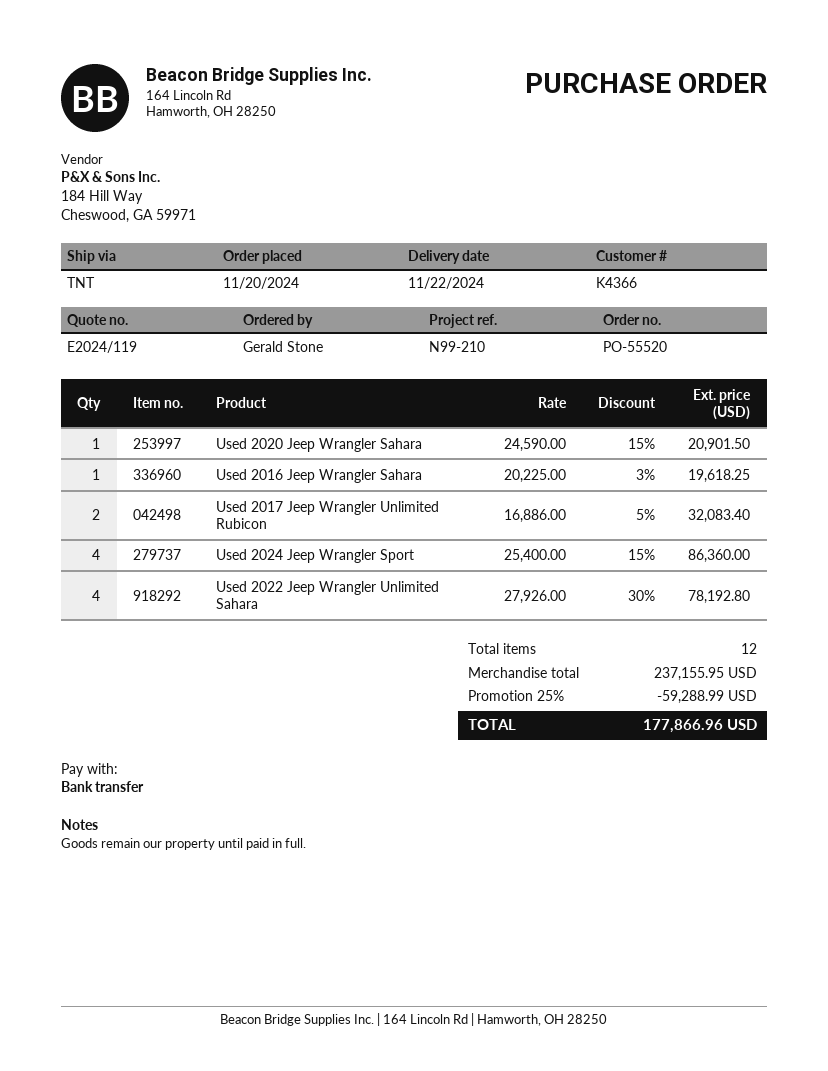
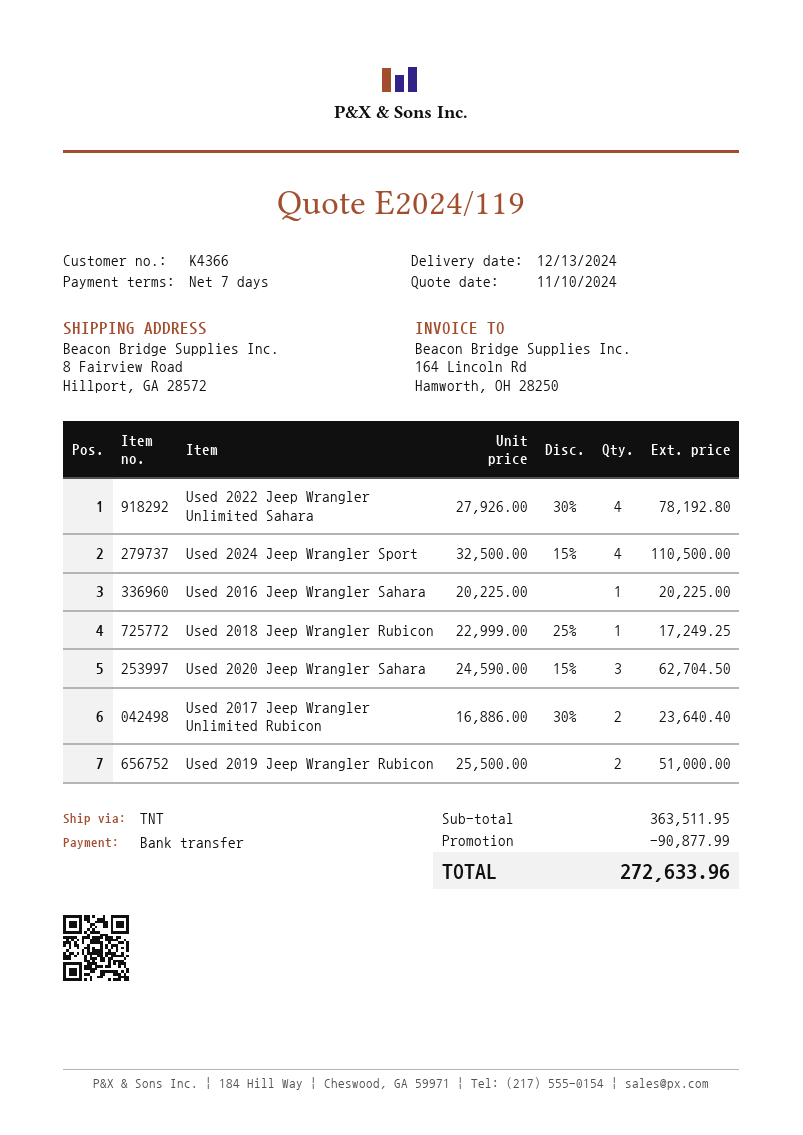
delivery date: 2024-11-22 -> 2024-12-13
Used 2020 Jeep Wrangler Sahara: 1 x 24590.00 - 15% = 20901.50 -> 3 x 24590.00 - 15% = 62704.50
Used 2016 Jeep Wrangler Sahara: 1 x 20225.00 - 3% = 19618.25 -> 1 x 20225.00 = 20225.00
Used 2017 Jeep Wrangler Unlimited Rubicon: 2 x 16886.00 - 5% = 32083.40 -> 2 x 16886.00 - 30% = 23640.40
Used 2024 Jeep Wrangler Sport: 4 x 25400.00 - 15% = 86360.00 -> 4 x 32500.00 - 15% = 110500.00
Used 2018 Jeep Wrangler Rubicon: none -> 1 x 22999.00 - 25% = 17249.25
Used 2019 Jeep Wrangler Rubicon: none -> 2 x 25500.00 = 51000.00
subtotal: 237155.95 -> 363511.95
discount: 59288.99 -> 90877.99
total: 177866.96 -> 272633.96

